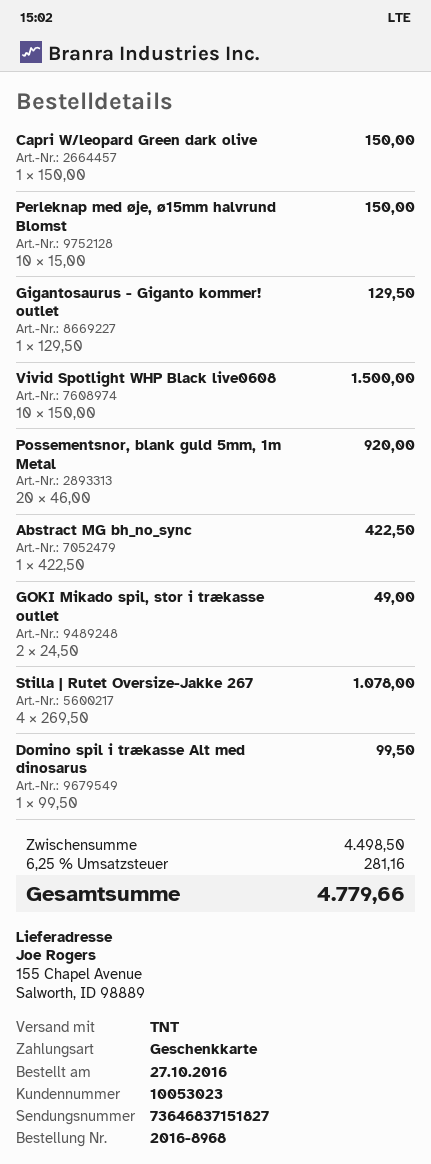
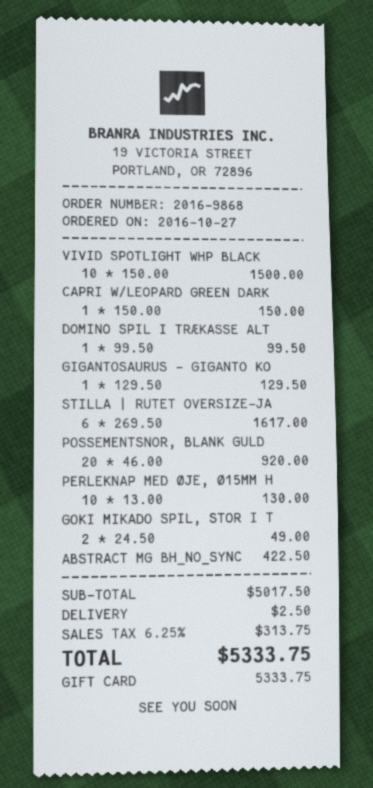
order number: 2016-8968 -> 2016-9868
Perleknap med øje, ø15mm halvrund Blomst: 10 x 15.00 = 150.00 -> 10 x 13.00 = 130.00
Stilla | Rutet Oversize-Jakke 267: 4 x 269.50 = 1078.00 -> 6 x 269.50 = 1617.00
subtotal: 4498.50 -> 5017.50
shipping: none -> 2.50
tax: 6.25% = 281.16 -> 6.25% = 313.75
total: 4779.66 -> 5333.75

